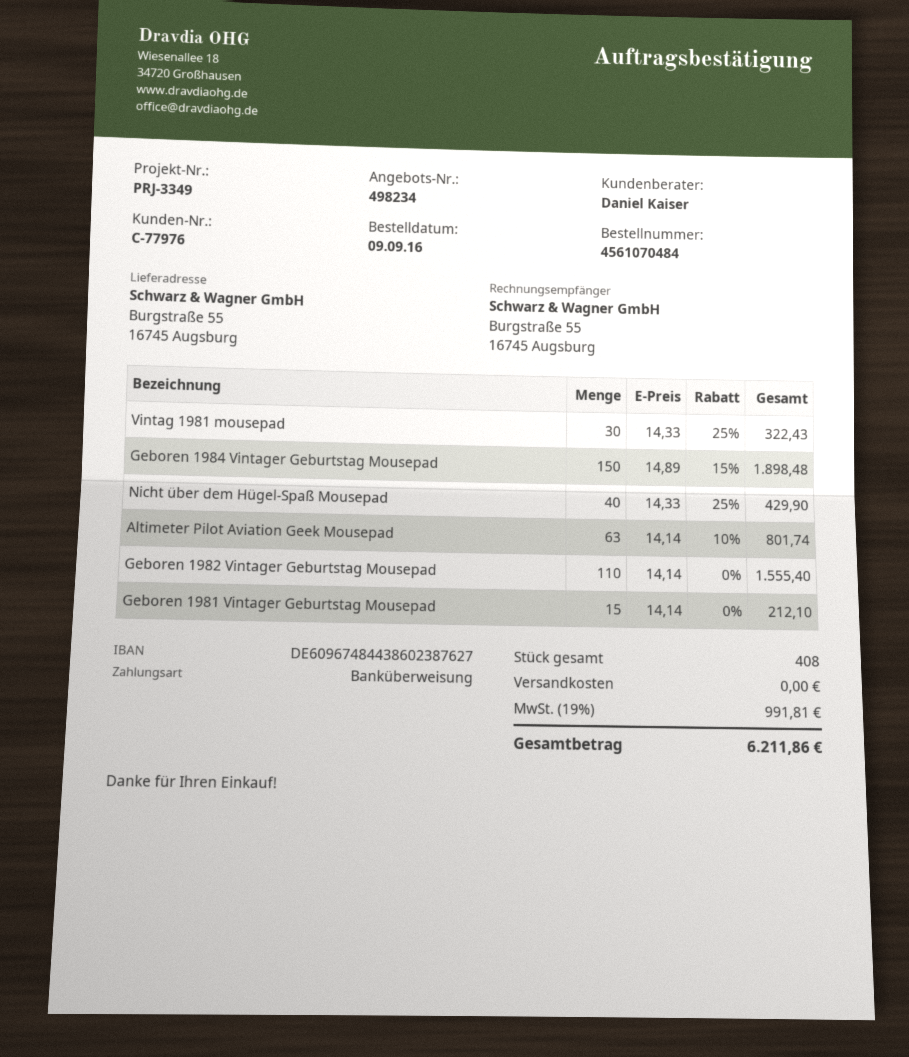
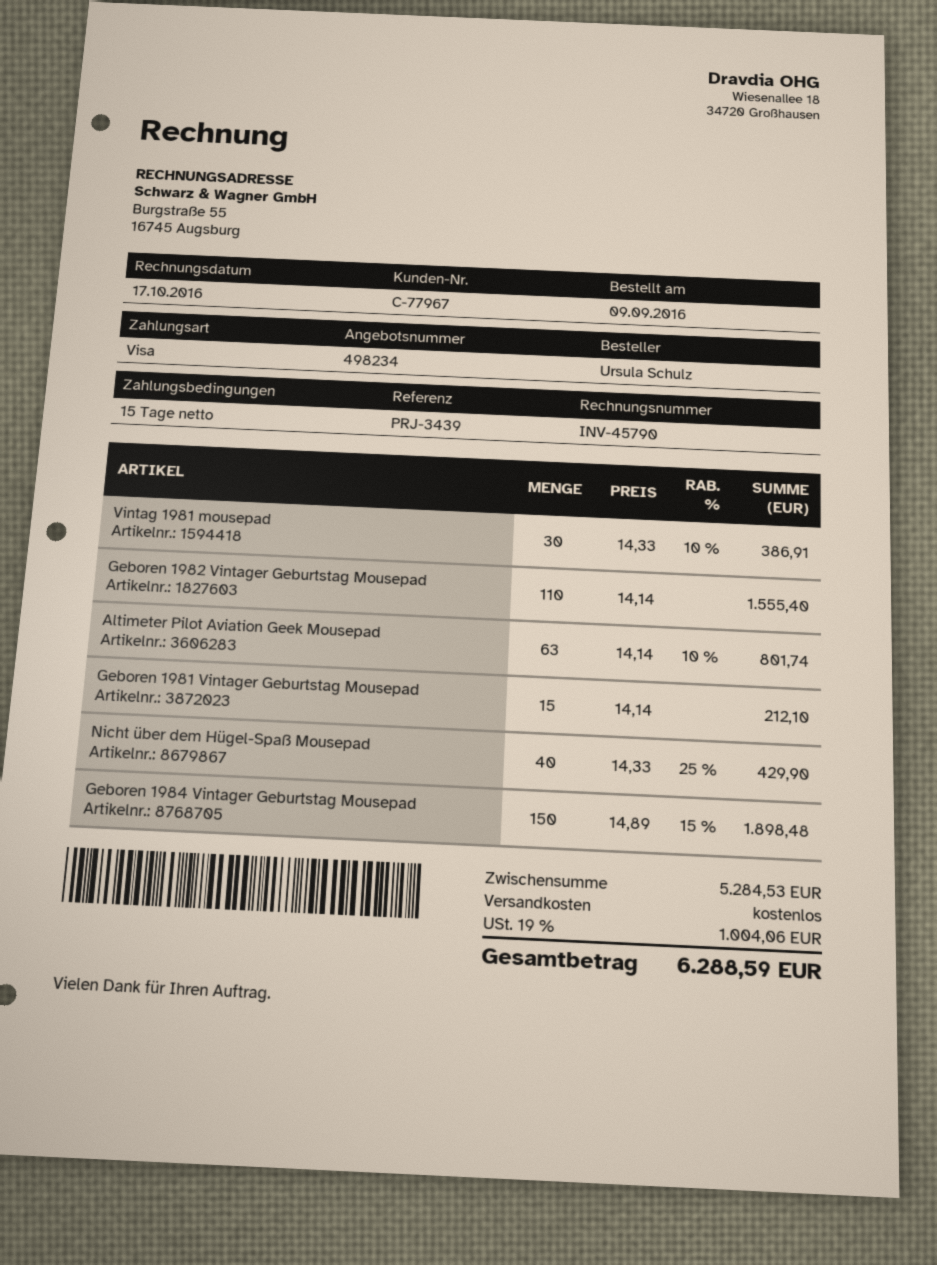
customer number: C-77976 -> C-77967
reference: PRJ-3349 -> PRJ-3439
payment method: bank transfer -> Visa
Vintag 1981 mousepad: 30 x 14.33 - 25% = 322.43 -> 30 x 14.33 - 10% = 386.91
tax: 19% = 991.81 -> 19% = 1004.06
total: 6211.86 -> 6288.59

